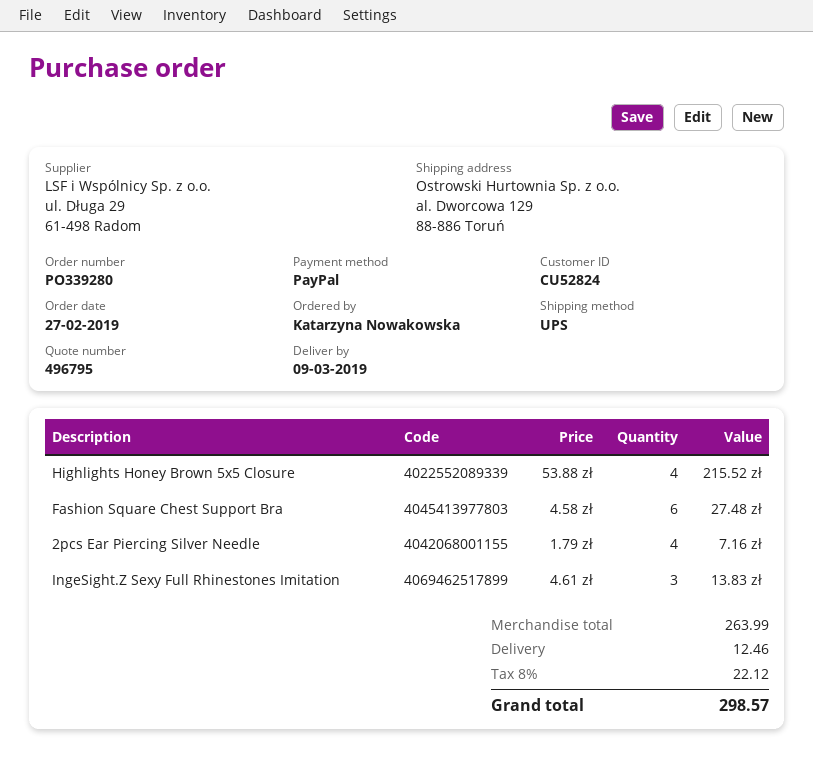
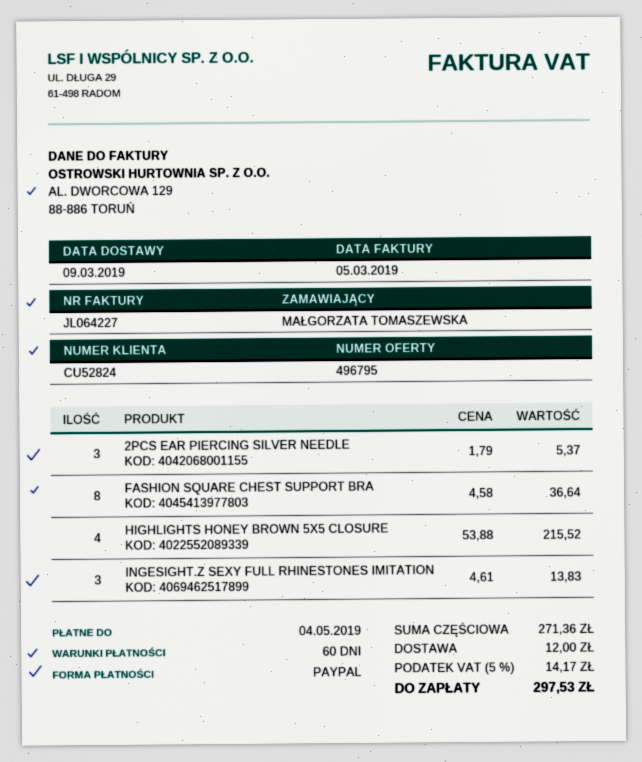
ordered by: Katarzyna Nowakowska -> MAŁGORZATA TOMASZEWSKA
Fashion Square Chest Support Bra: 6 x 4.58 = 27.48 -> 8 x 4.58 = 36.64
2pcs Ear Piercing Silver Needle: 4 x 1.79 = 7.16 -> 3 x 1.79 = 5.37
subtotal: 263.99 -> 271.36
shipping: 12.46 -> 12.00
tax: 8% = 22.12 -> 5% = 14.17
total: 298.57 -> 297.53

